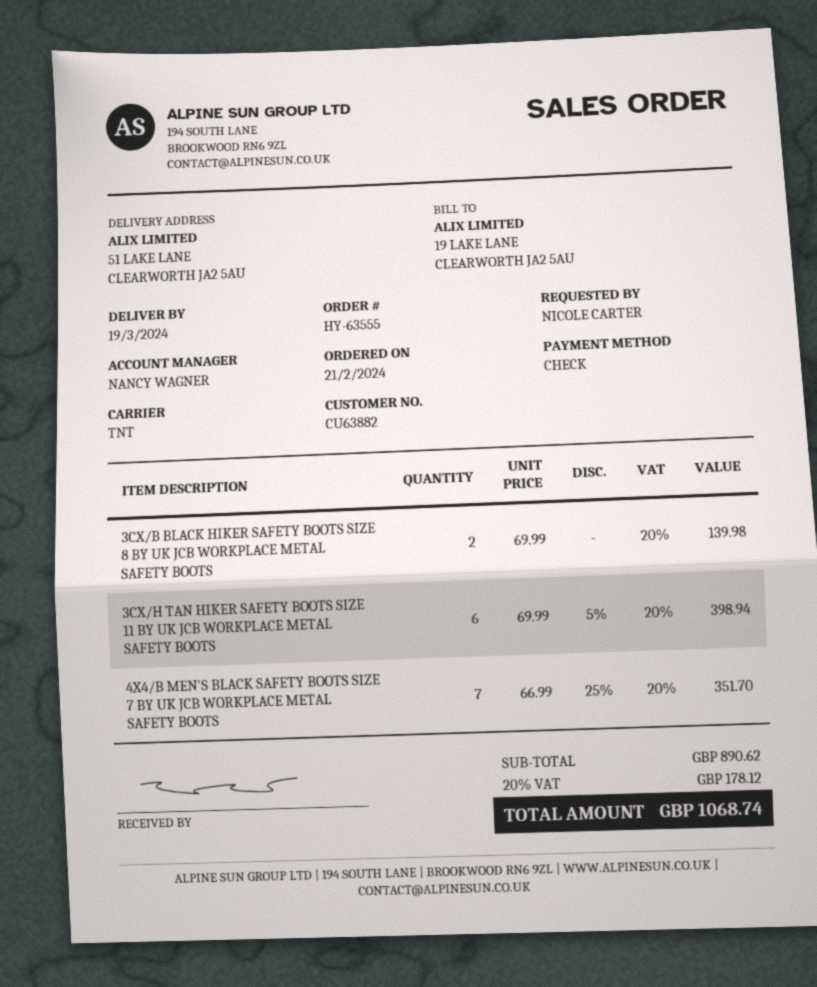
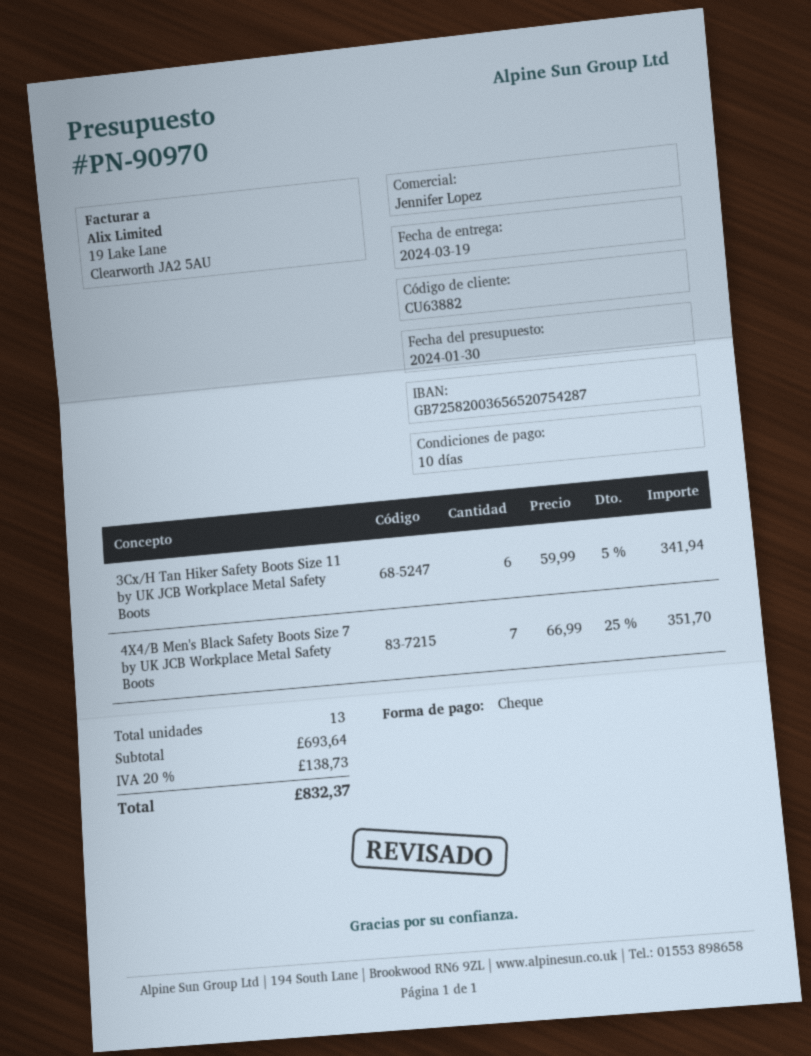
sales rep: NANCY WAGNER -> Jennifer Lopez
3CX/B BLACK HIKER SAFETY BOOTS SIZE 8 BY UK JCB WORKPLACE METAL SAFETY BOOTS: 2 x 69.99 = 139.98 -> none
3CX/H TAN HIKER SAFETY BOOTS SIZE 11 BY UK JCB WORKPLACE METAL SAFETY BOOTS: 6 x 69.99 - 5% = 398.94 -> 6 x 59.99 - 5% = 341.94
subtotal: 890.62 -> 693.64
tax: 20% = 178.12 -> 20% = 138.73
total: 1068.74 -> 832.37

